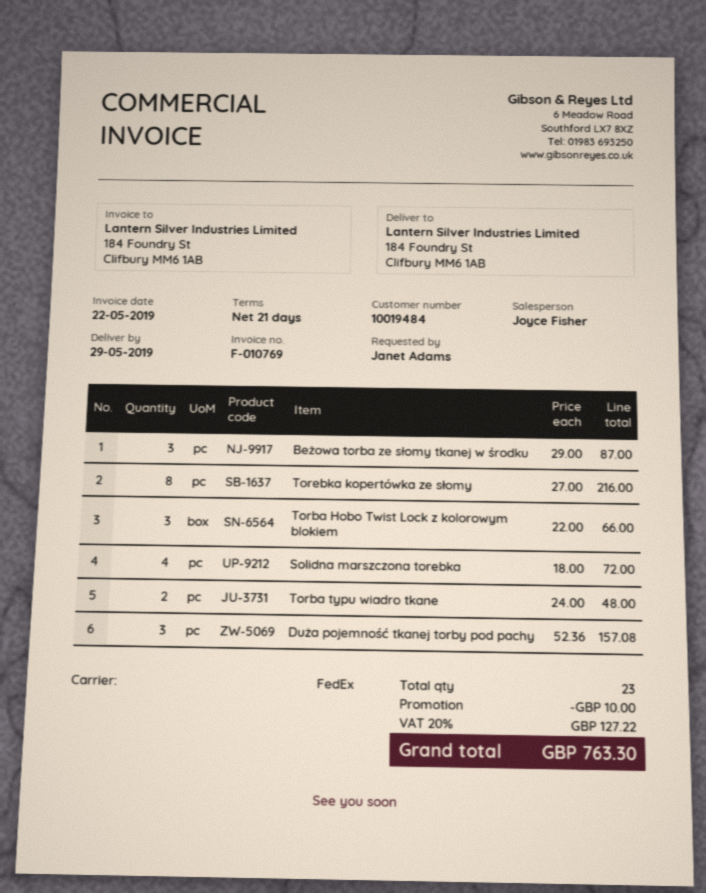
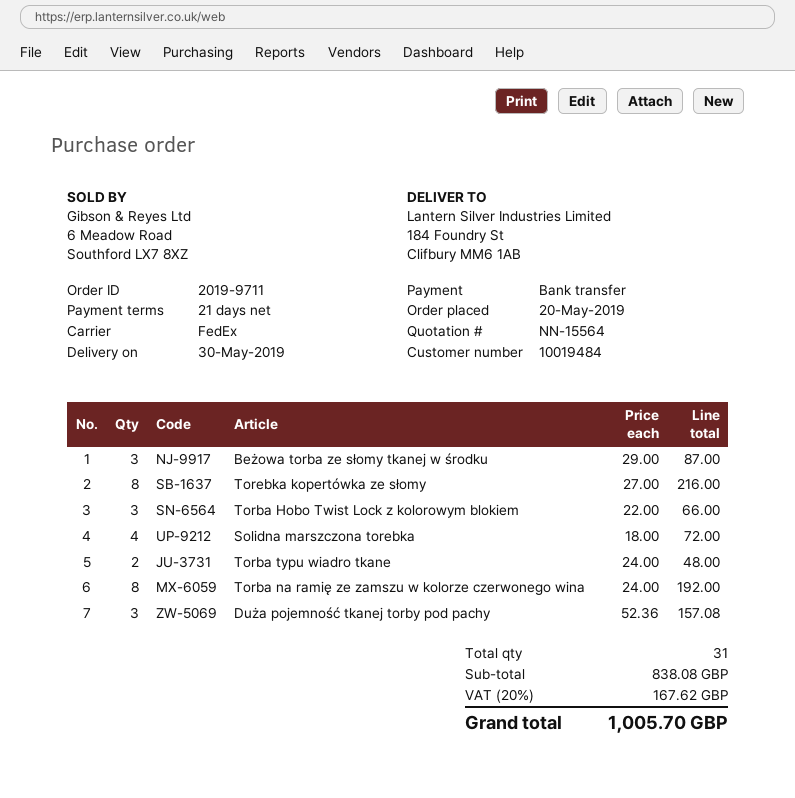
delivery date: 2019-05-29 -> 2019-05-30
Torba na ramię ze zamszu w kolorze czerwonego wina: none -> 8 x 24.00 = 192.00
total quantity: 23 -> 31
discount: 10.00 -> none
tax: 20% = 127.22 -> 20% = 167.62
total: 763.30 -> 1005.70

